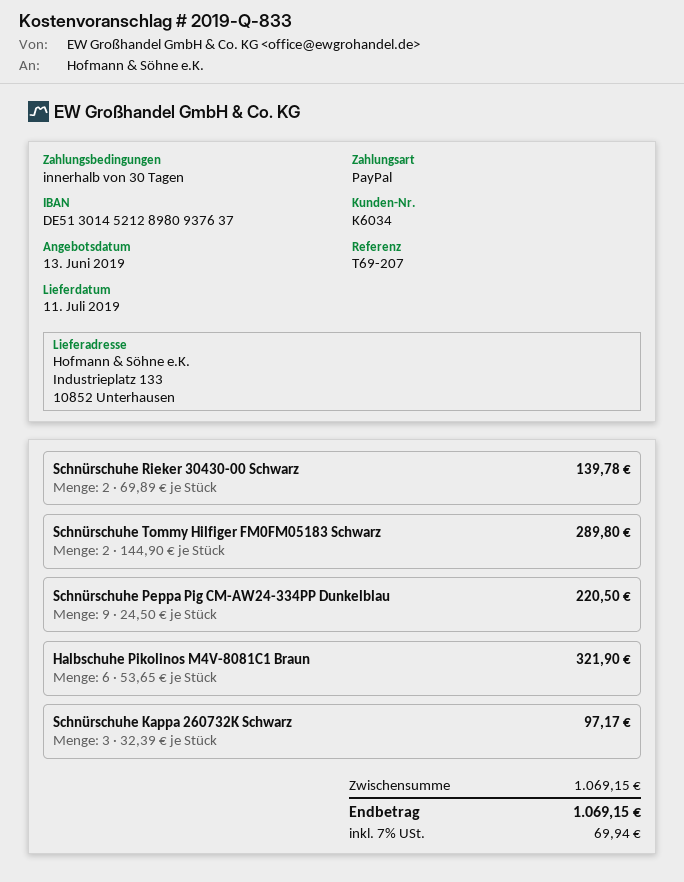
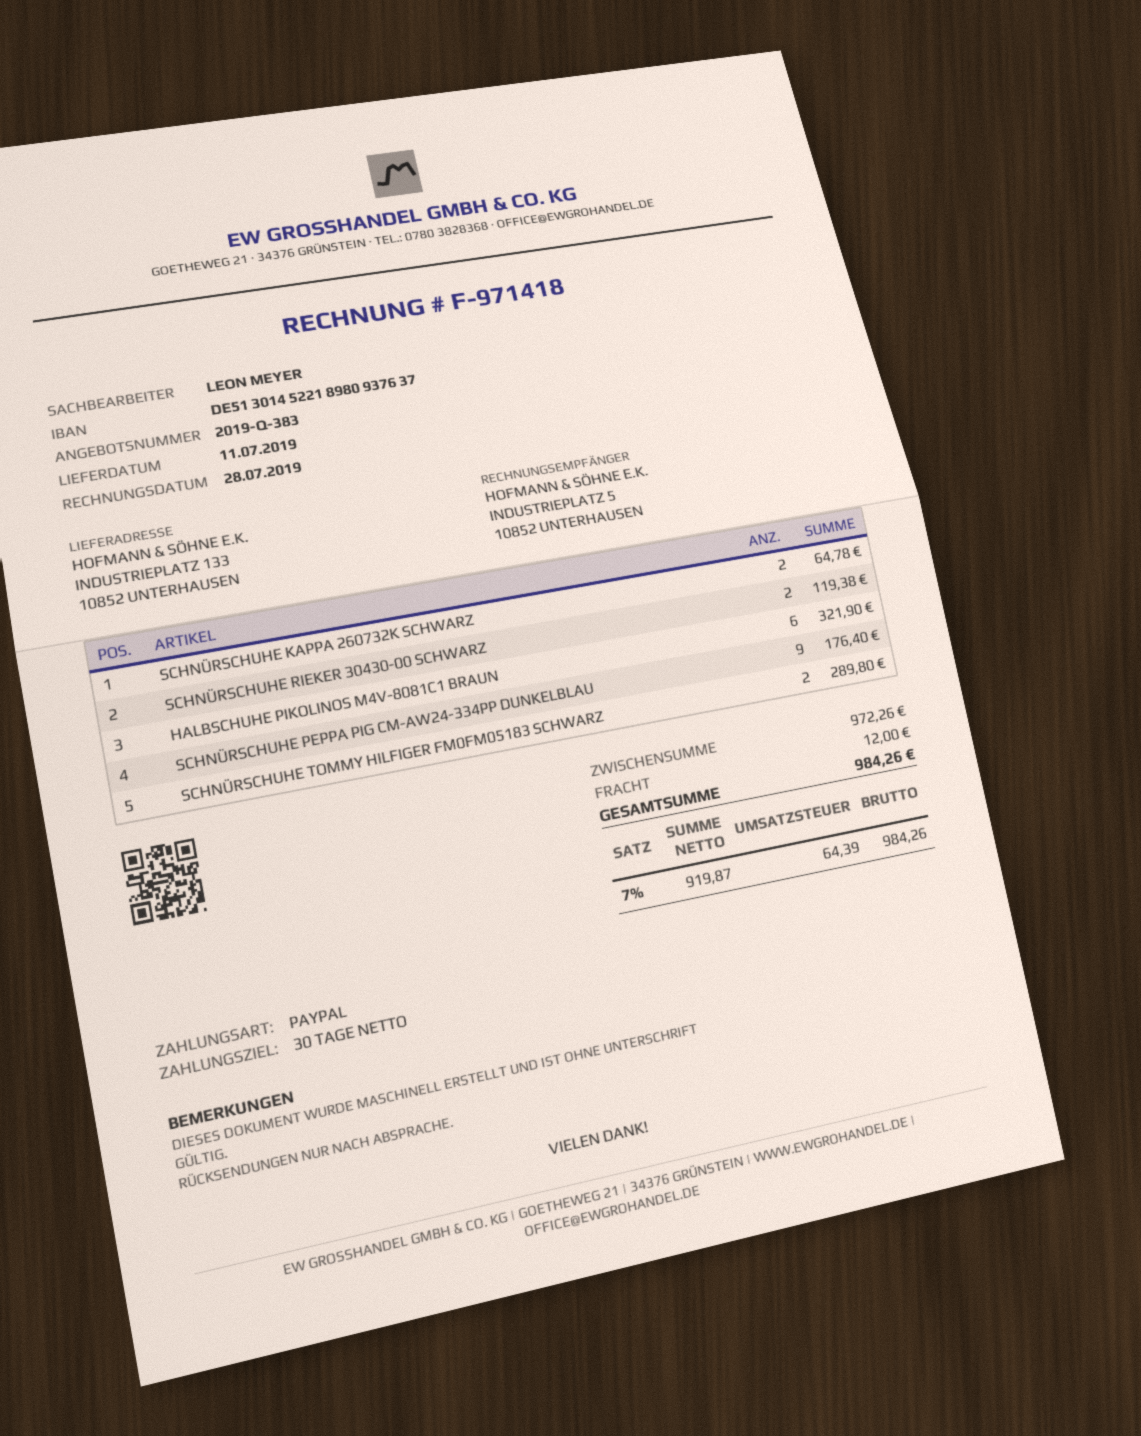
quote number: 2019-Q-833 -> 2019-Q-383
bank account: DE51301452128980937637 -> DE51301452218980937637
Schnürschuhe Rieker 30430-00 Schwarz: 2 for 139.78 -> 2 for 119.38
Schnürschuhe Peppa Pig CM-AW24-334PP Dunkelblau: 9 for 220.50 -> 9 for 176.40
Schnürschuhe Kappa 260732K Schwarz: 3 for 97.17 -> 2 for 64.78
subtotal: 1069.15 -> 972.26
shipping: none -> 12.00
tax: 7% = 69.94 -> 7% = 64.39
total: 1069.15 -> 984.26

